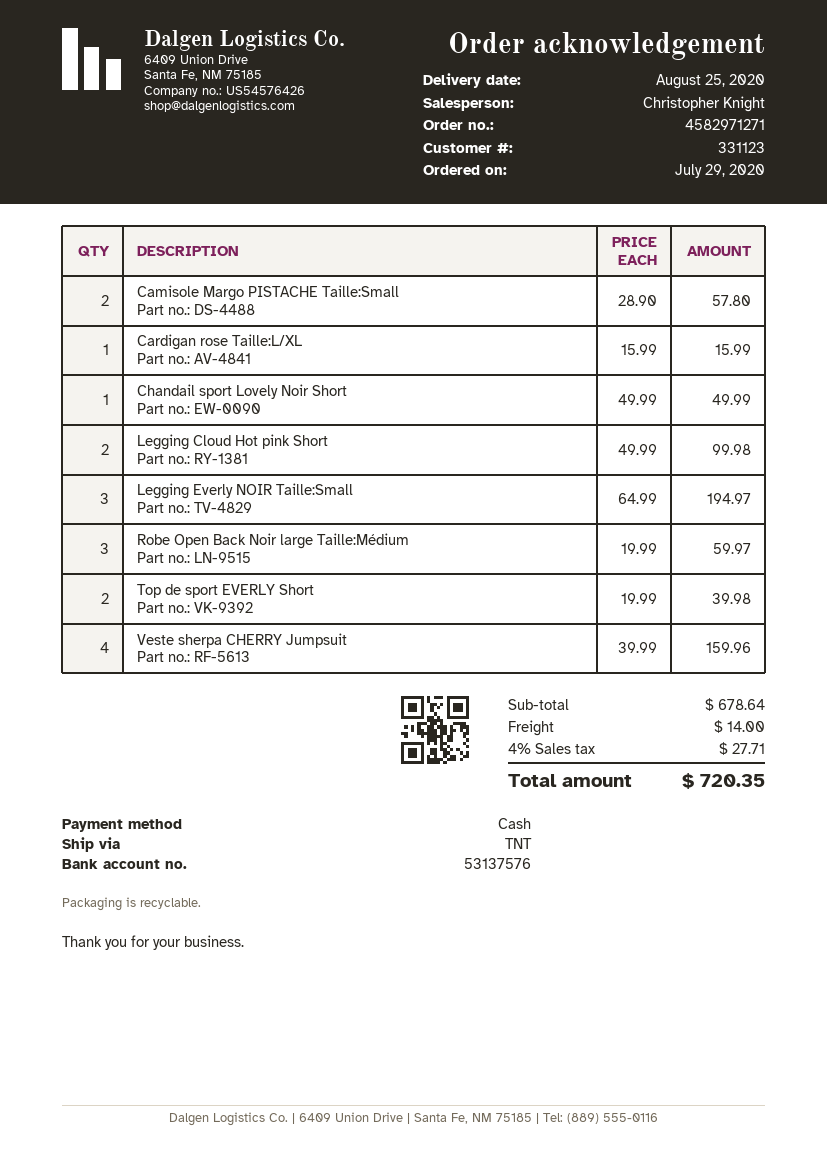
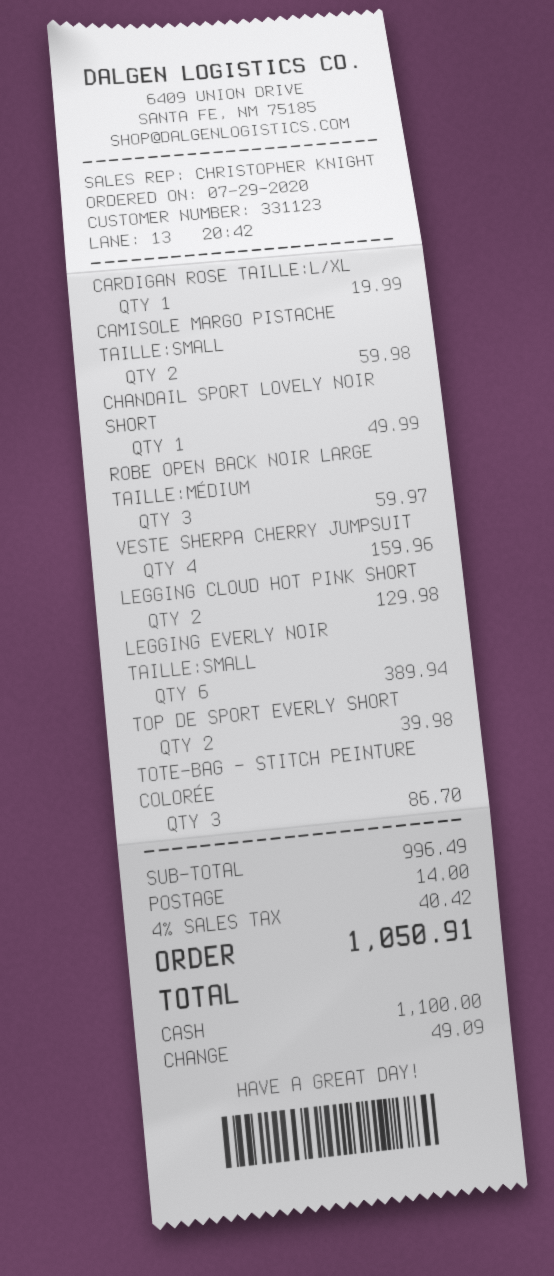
Camisole Margo PISTACHE Taille:Small: 2 for 57.80 -> 2 for 59.98
Cardigan rose Taille:L/XL: 1 for 15.99 -> 1 for 19.99
Legging Cloud Hot pink Short: 2 for 99.98 -> 2 for 129.98
Legging Everly NOIR Taille:Small: 3 for 194.97 -> 6 for 389.94
TOTE-BAG - STITCH PEINTURE COLORÉE: none -> 3 for 86.70
subtotal: 678.64 -> 996.49
tax: 4% = 27.71 -> 4% = 40.42
total: 720.35 -> 1050.91

